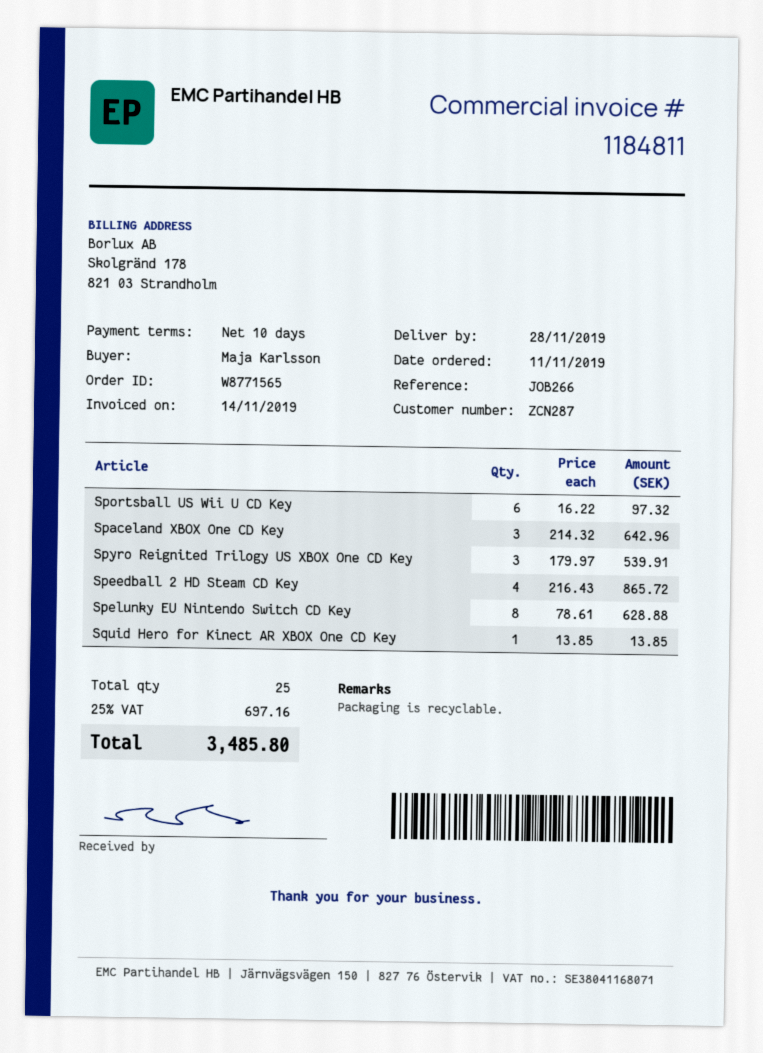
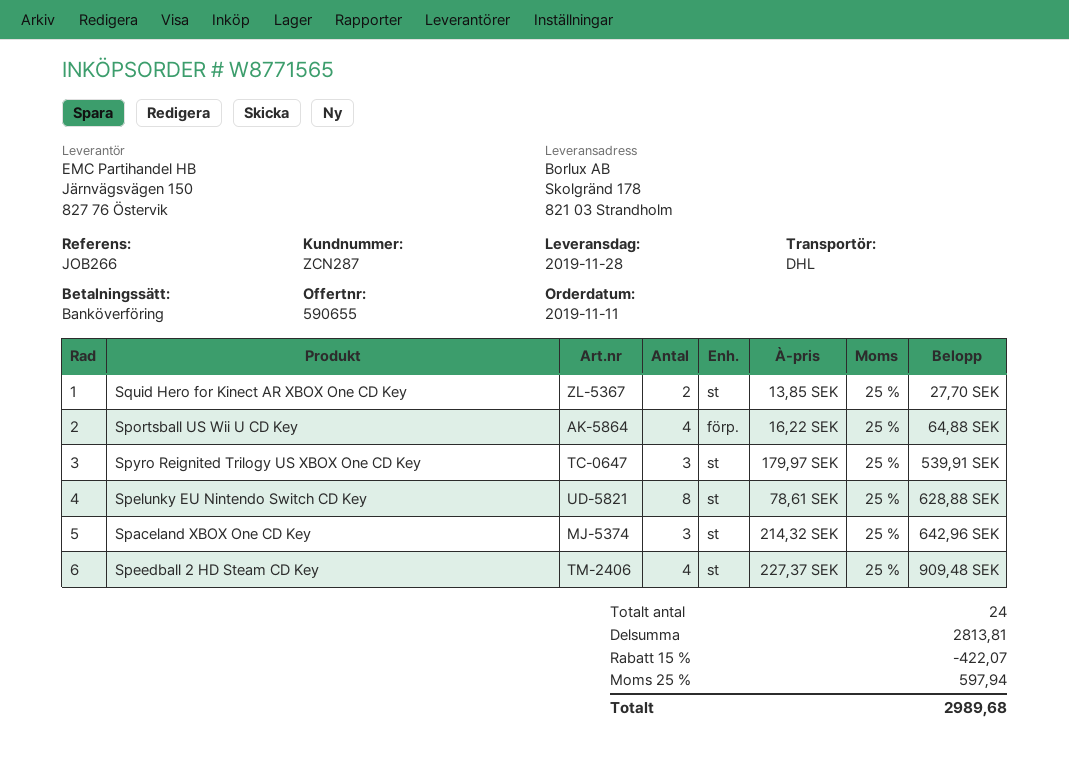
Sportsball US Wii U CD Key: 6 x 16.22 = 97.32 -> 4 x 16.22 = 64.88
Speedball 2 HD Steam CD Key: 4 x 216.43 = 865.72 -> 4 x 227.37 = 909.48
Squid Hero for Kinect AR XBOX One CD Key: 1 x 13.85 = 13.85 -> 2 x 13.85 = 27.70
total quantity: 25 -> 24
discount: none -> 15% = 422.07
tax: 25% = 697.16 -> 25% = 597.94
total: 3485.80 -> 2989.68

